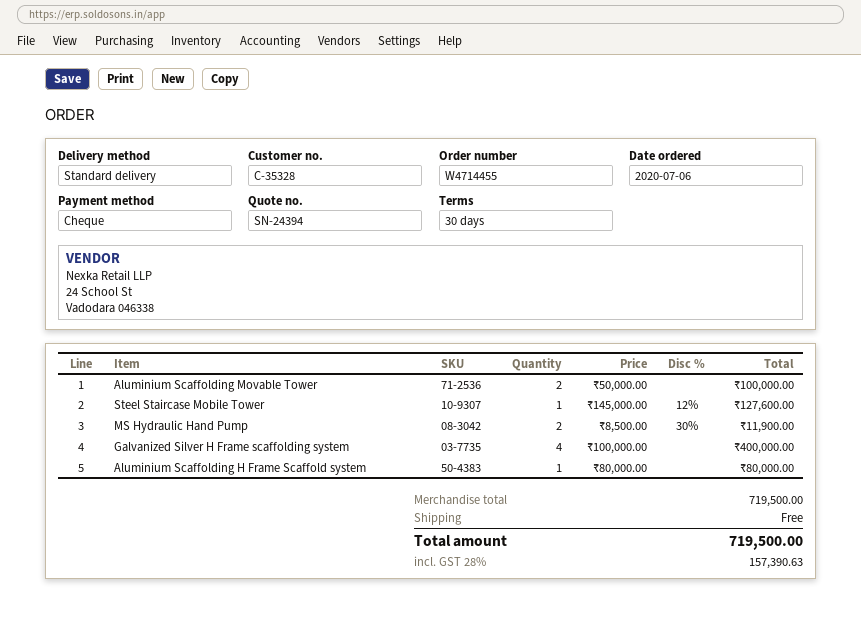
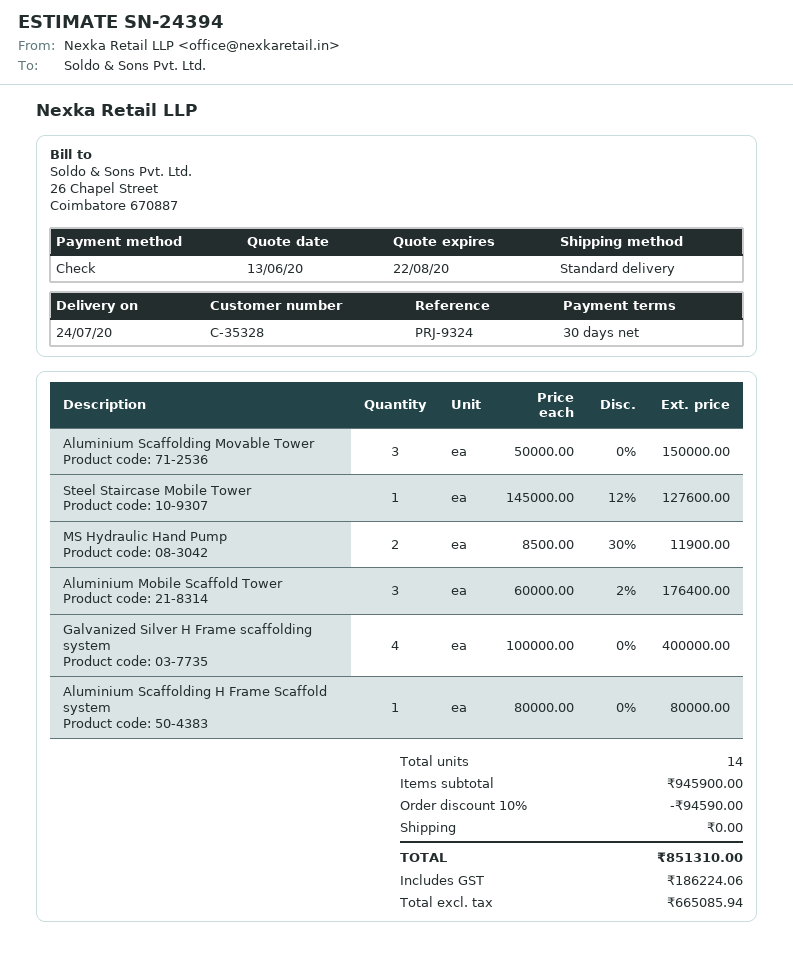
Aluminium Scaffolding Movable Tower: 2 x 50000.00 = 100000.00 -> 3 x 50000.00 = 150000.00
Aluminium Mobile Scaffold Tower: none -> 3 x 60000.00 - 2% = 176400.00
subtotal: 719500.00 -> 945900.00
discount: none -> 10% = 94590.00
tax: 157390.63 -> 186224.06
total: 719500.00 -> 851310.00

